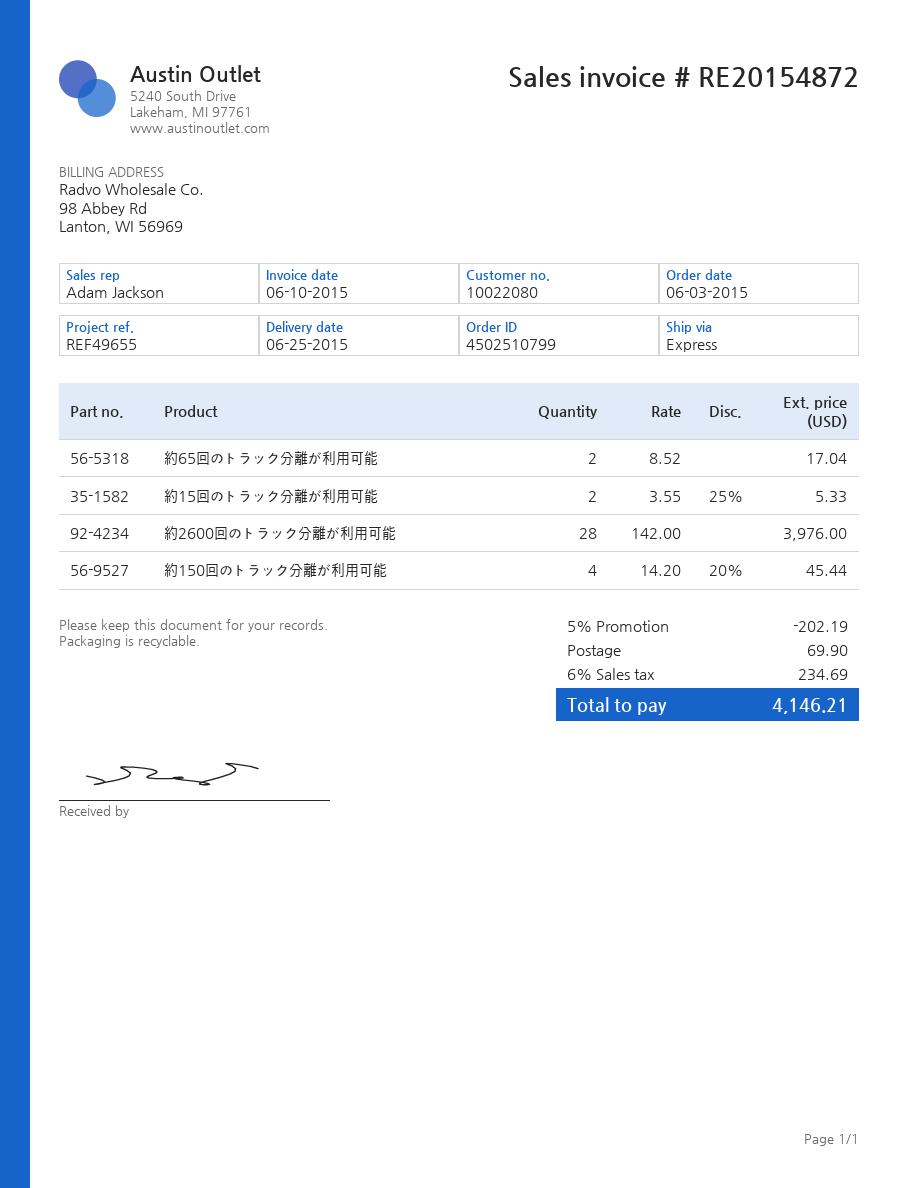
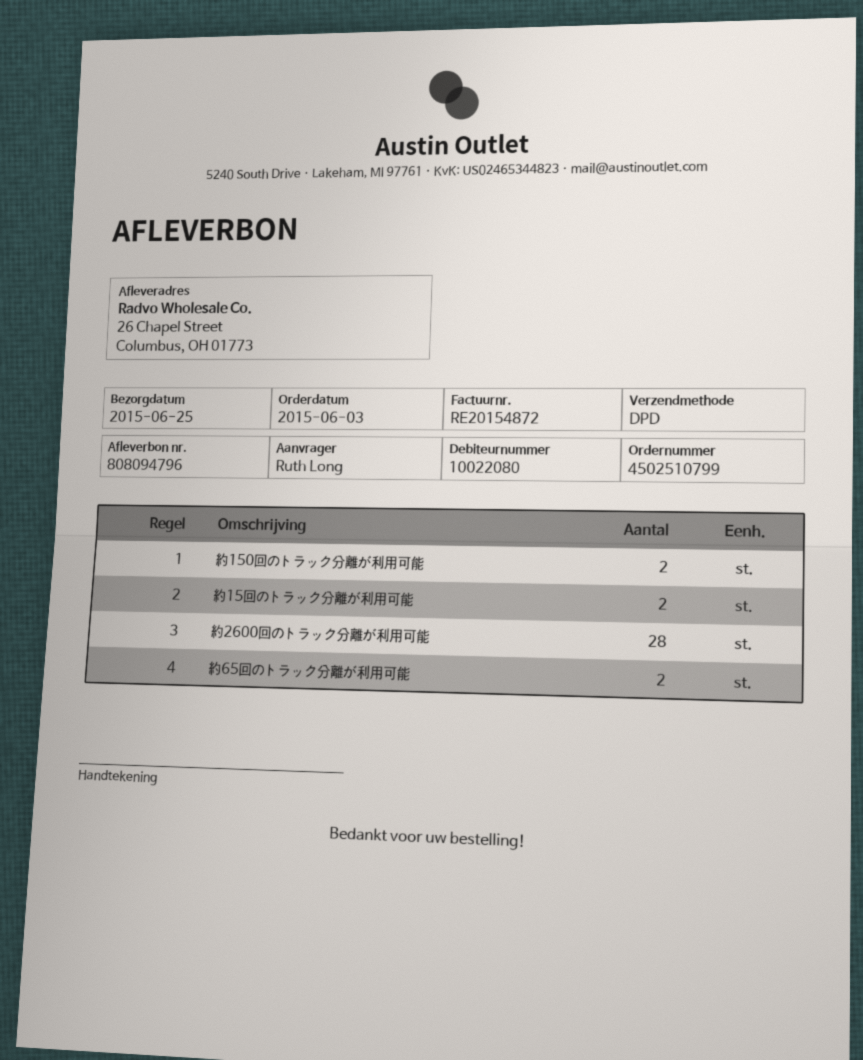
shipping method: express -> DPD
約150回のトラック分離が利用可能: 4 -> 2

